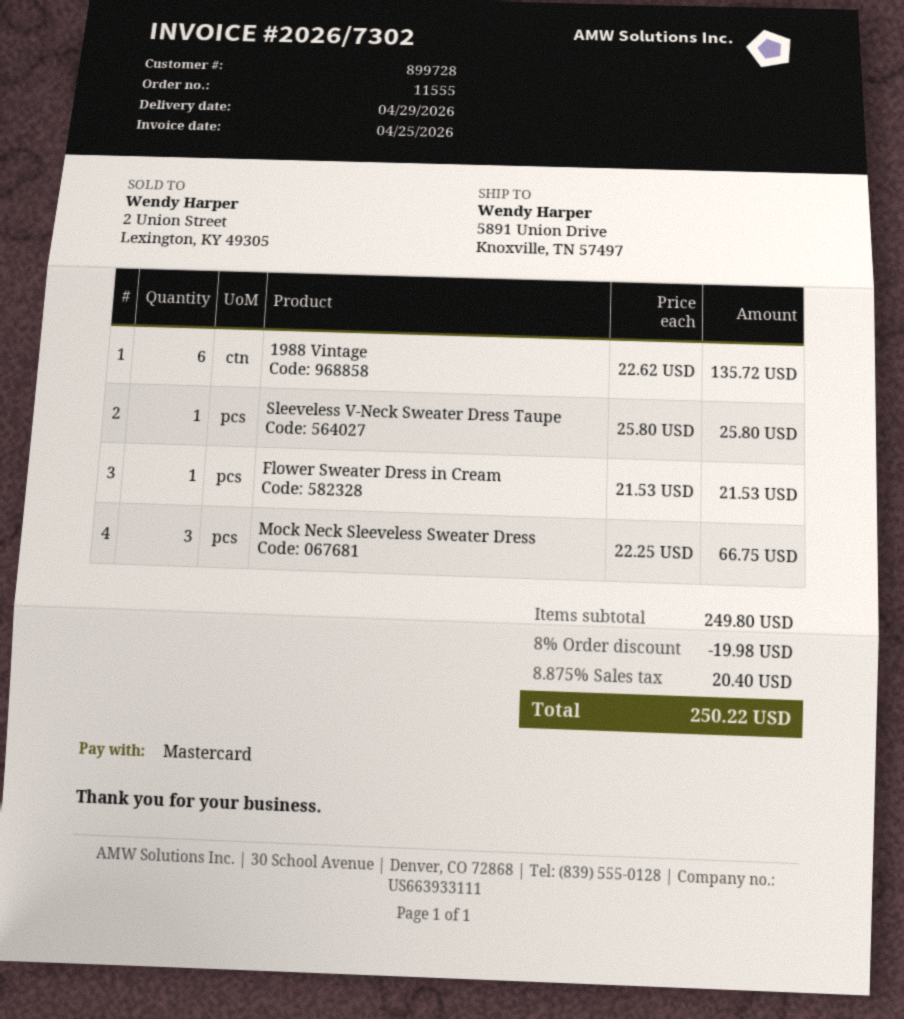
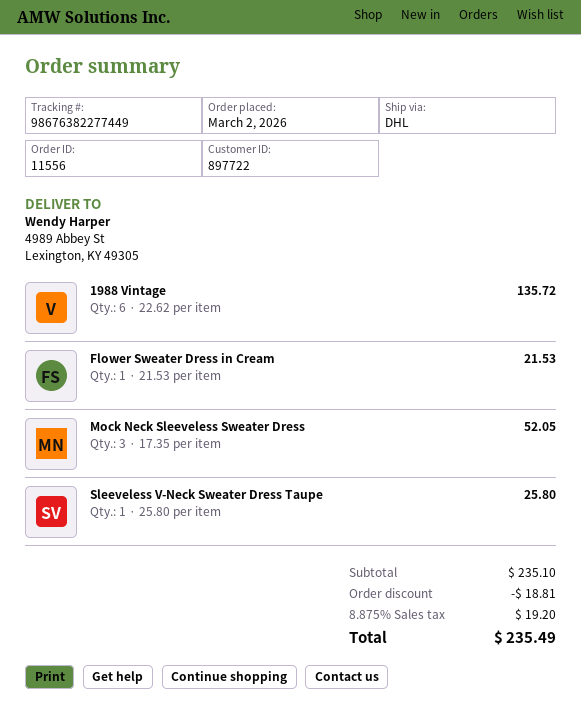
order number: 11555 -> 11556
customer number: 899728 -> 897722
ship to: 5891 Union Drive, Knoxville, TN 57497 -> 4989 Abbey St, Lexington, KY 49305
Mock Neck Sleeveless Sweater Dress: 3 x 22.25 = 66.75 -> 3 x 17.35 = 52.05
subtotal: 249.80 -> 235.10
discount: 19.98 -> 18.81
tax: 8.875% = 20.40 -> 8.875% = 19.20
total: 250.22 -> 235.49

